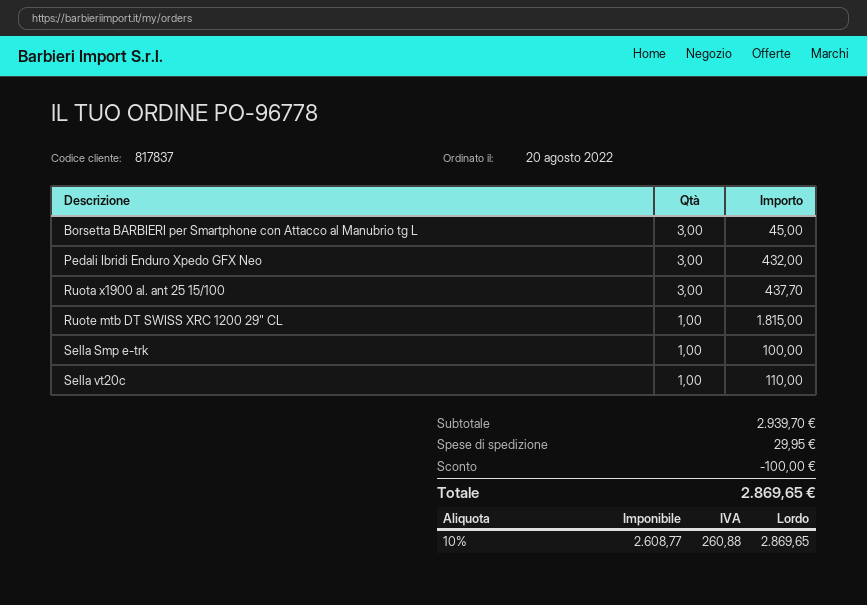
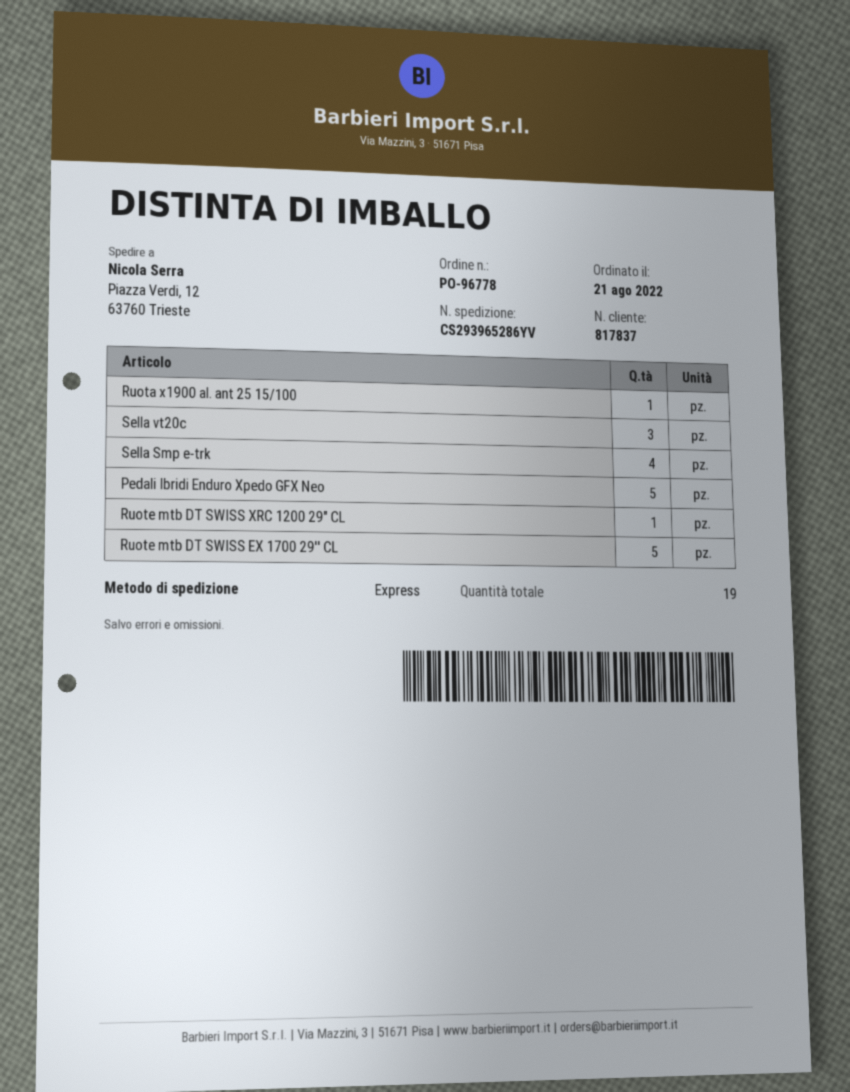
order date: 2022-08-20 -> 2022-08-21
Borsetta BARBIERI per Smartphone con Attacco al Manubrio tg L: 3 -> none
Pedali Ibridi Enduro Xpedo GFX Neo: 3 -> 5
Ruota x1900 al. ant 25 15/100: 3 -> 1
Sella Smp e-trk: 1 -> 4
Sella vt20c: 1 -> 3
Ruote mtb DT SWISS EX 1700 29'' CL: none -> 5

